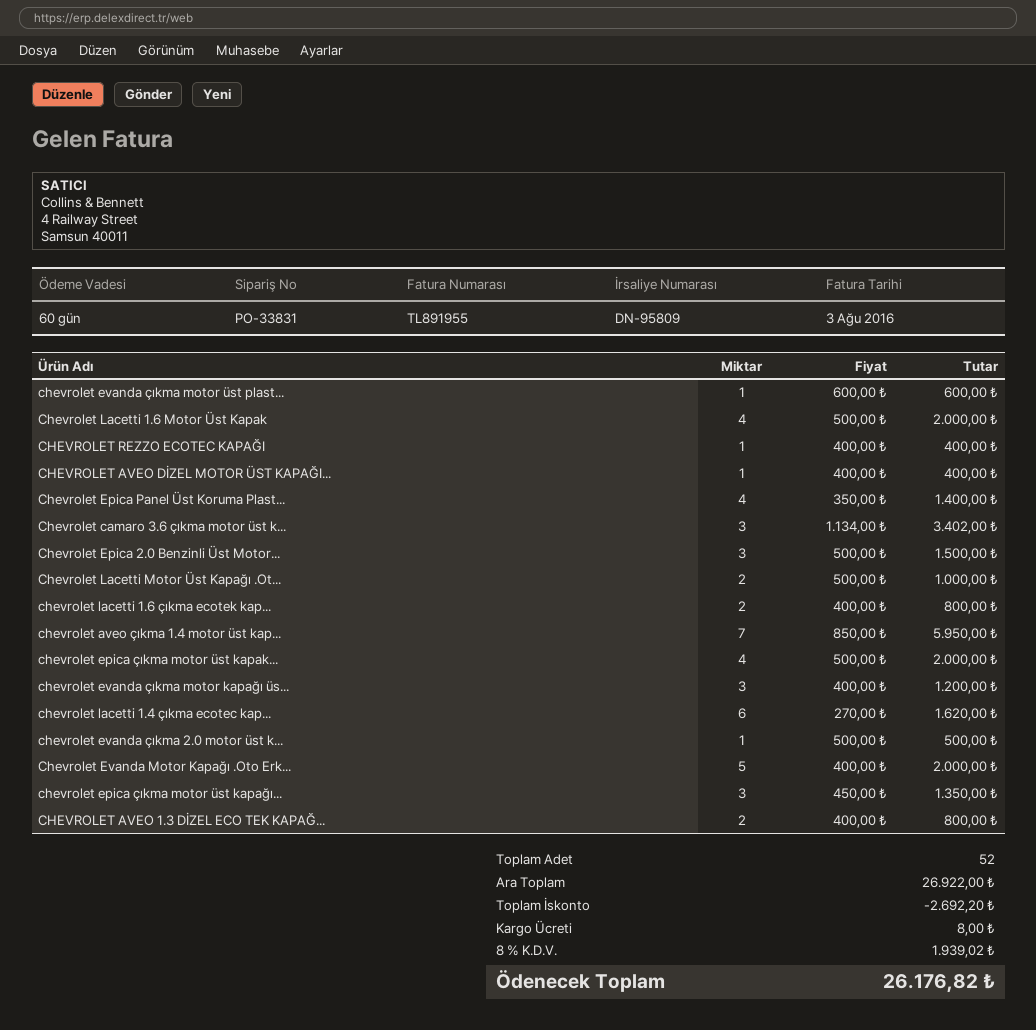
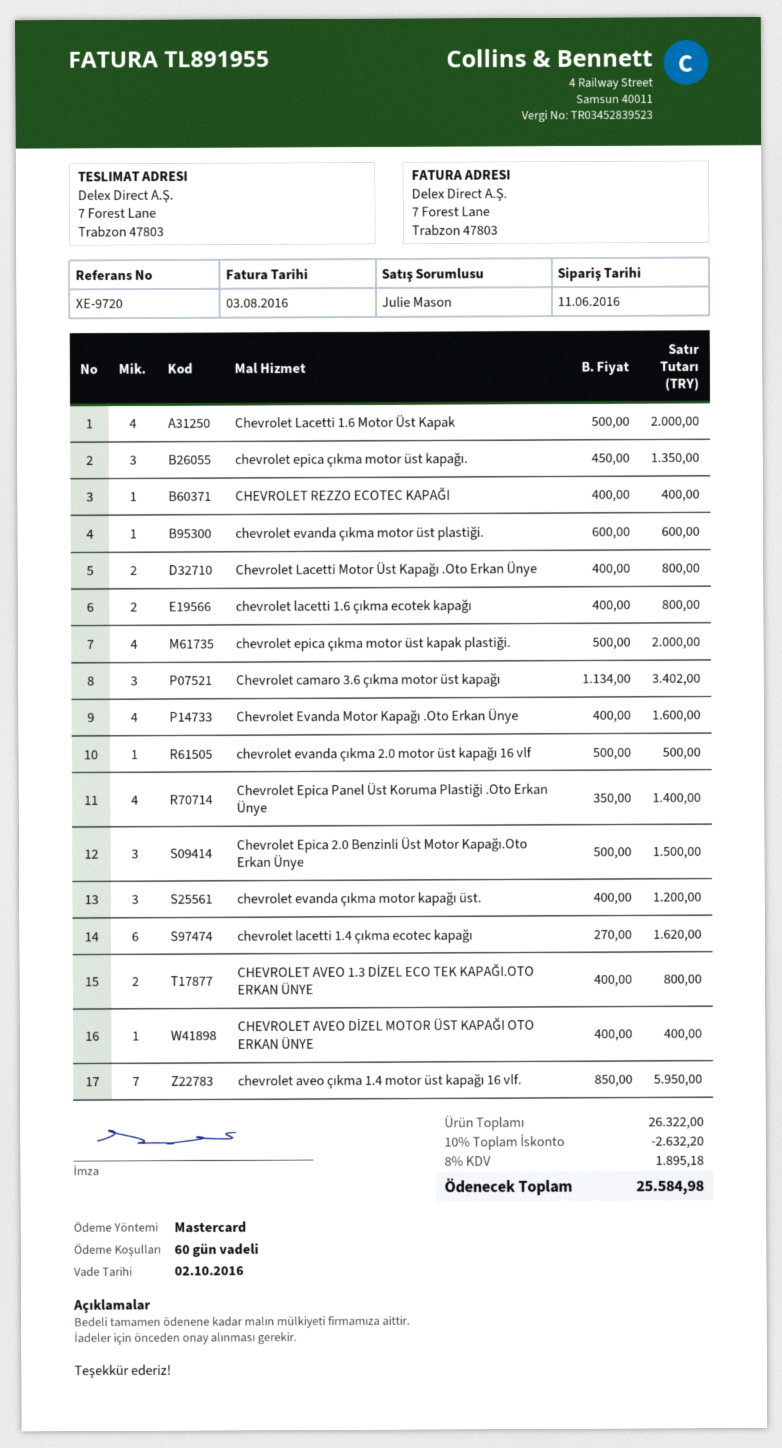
Chevrolet Lacetti Motor Üst Kapağı .Ot...: 2 x 500.00 = 1000.00 -> 2 x 400.00 = 800.00
Chevrolet Evanda Motor Kapağı .Oto Erk...: 5 x 400.00 = 2000.00 -> 4 x 400.00 = 1600.00
subtotal: 26922.00 -> 26322.00
discount: 2692.20 -> 2632.20
shipping: 8.00 -> none
tax: 8% = 1939.02 -> 8% = 1895.18
total: 26176.82 -> 25584.98

